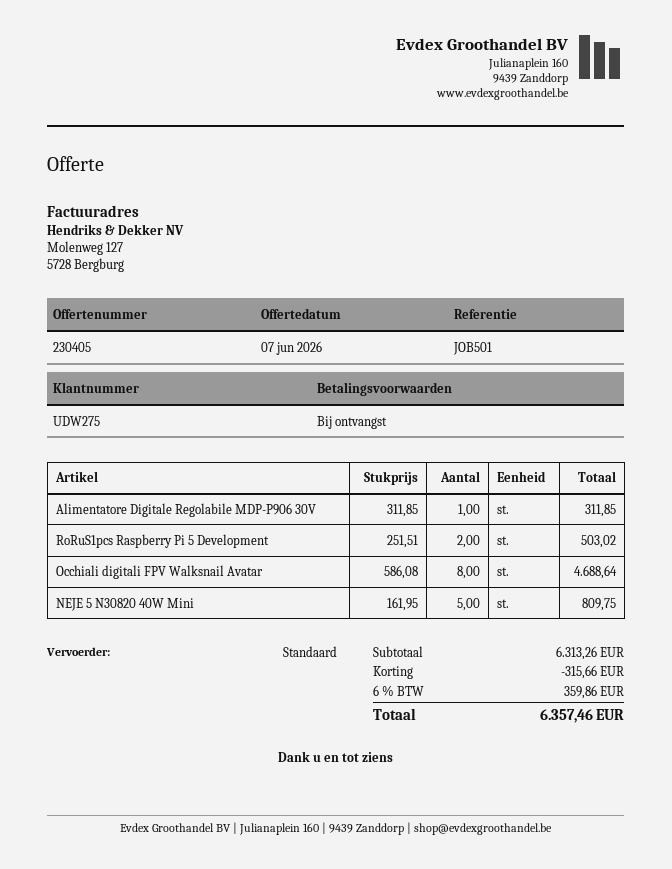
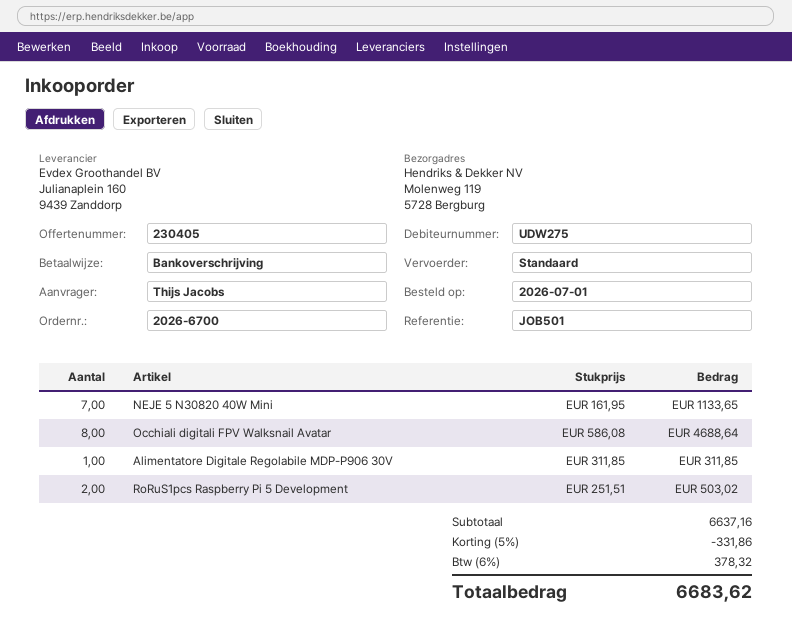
NEJE 5 N30820 40W Mini: 5 x 161.95 = 809.75 -> 7 x 161.95 = 1133.65
subtotal: 6313.26 -> 6637.16
discount: 315.66 -> 331.86
tax: 6% = 359.86 -> 6% = 378.32
total: 6357.46 -> 6683.62

